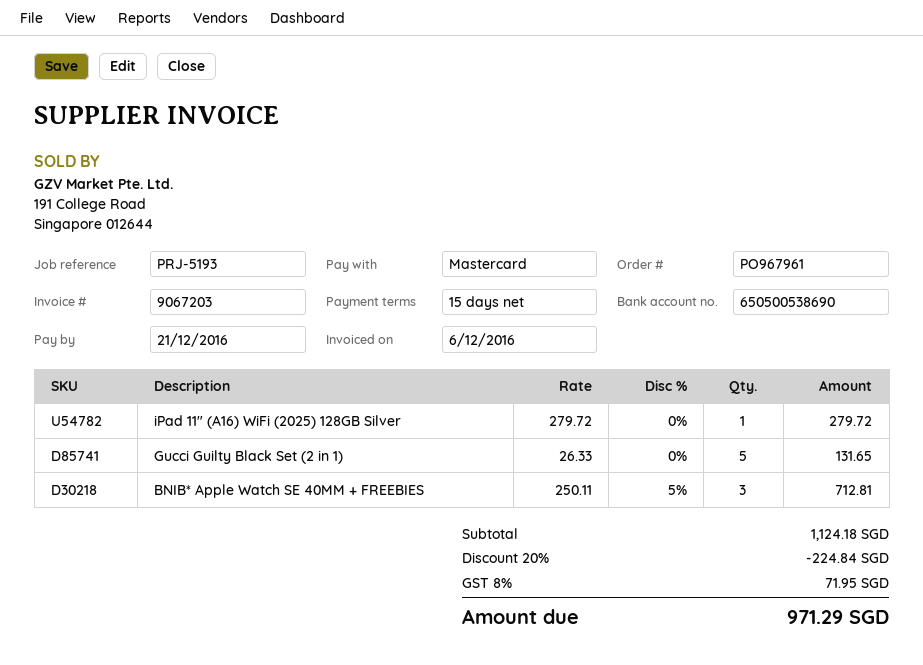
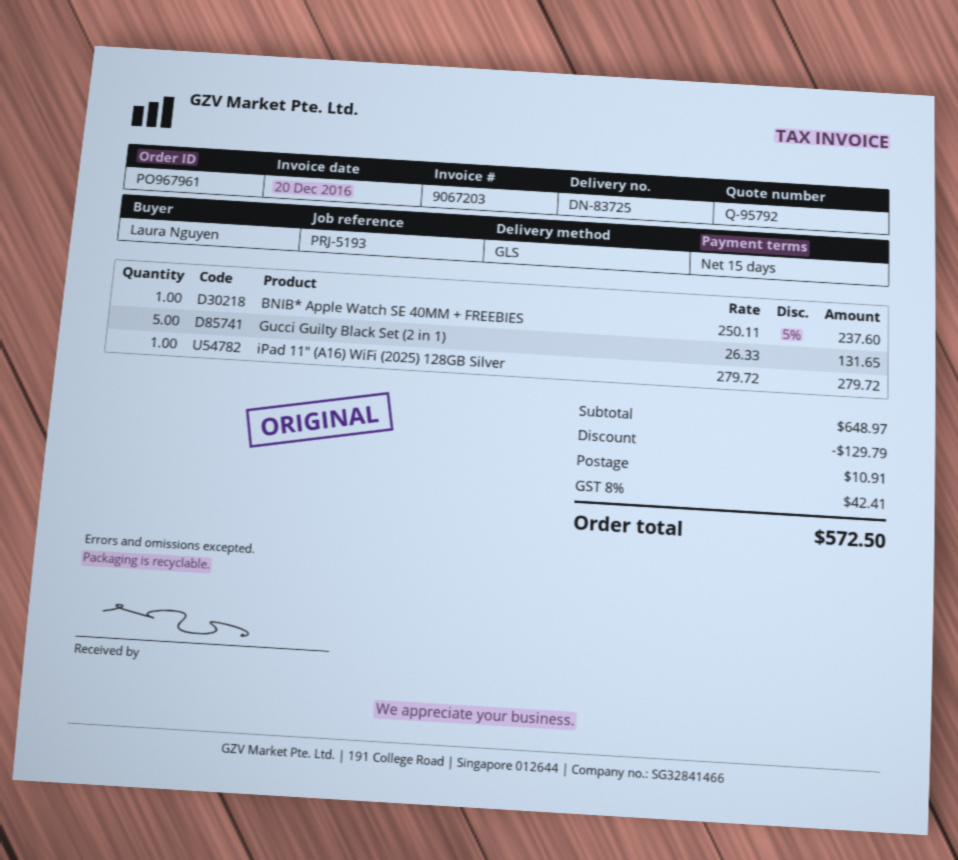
invoice date: 2016-12-06 -> 2016-12-20
BNIB* Apple Watch SE 40MM + FREEBIES: 3 x 250.11 - 5% = 712.81 -> 1 x 250.11 - 5% = 237.60
subtotal: 1124.18 -> 648.97
discount: 224.84 -> 129.79
shipping: none -> 10.91
tax: 8% = 71.95 -> 8% = 42.41
total: 971.29 -> 572.50

